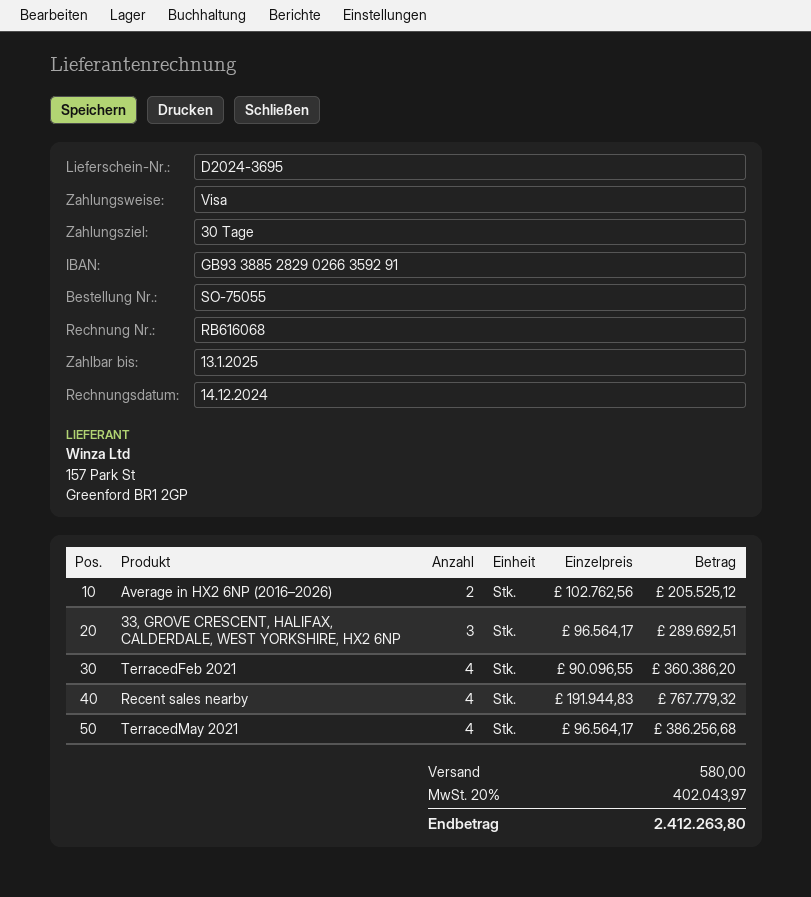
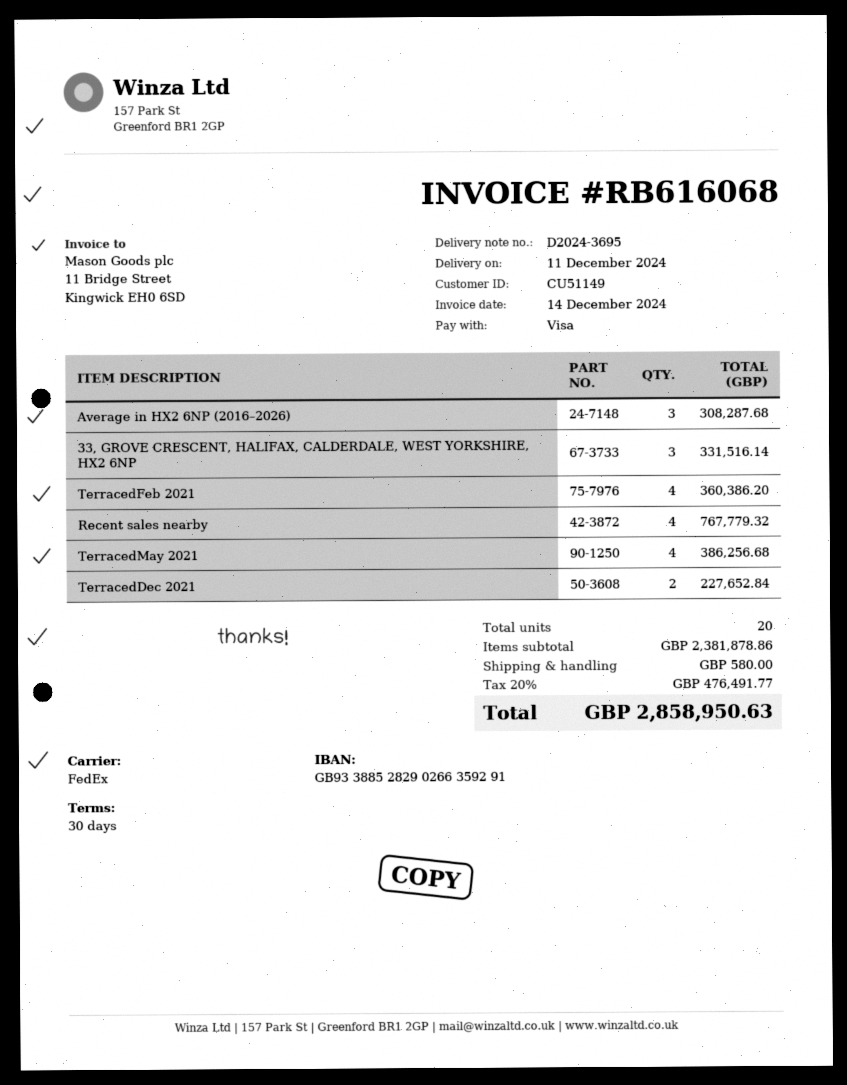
Average in HX2 6NP (2016–2026): 2 for 205525.12 -> 3 for 308287.68
33, GROVE CRESCENT, HALIFAX, CALDERDALE, WEST YORKSHIRE, HX2 6NP: 3 for 289692.51 -> 3 for 331516.14
TerracedDec 2021: none -> 2 for 227652.84
tax: 20% = 402043.97 -> 20% = 476491.77
total: 2412263.80 -> 2858950.63

